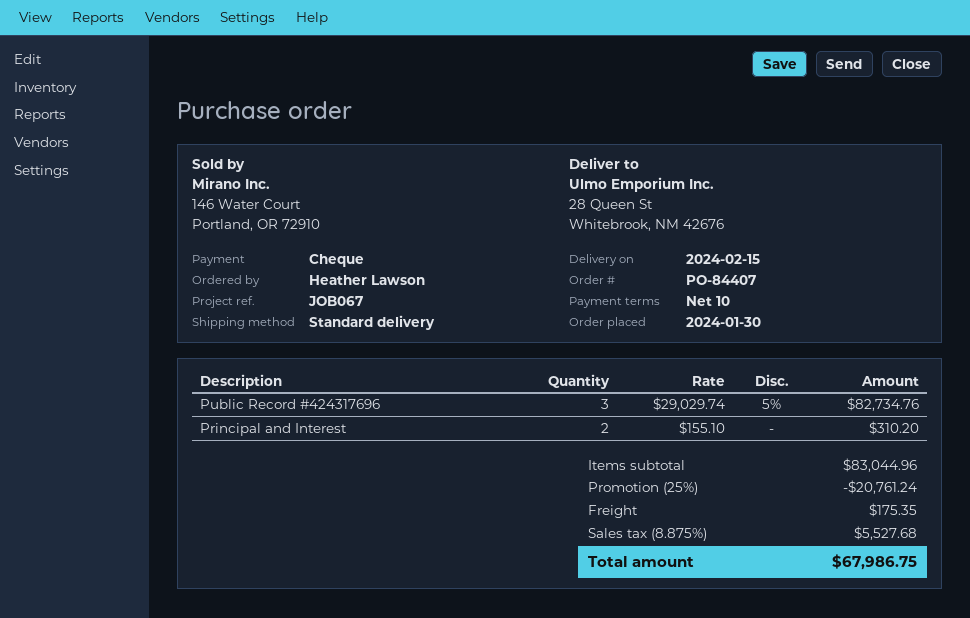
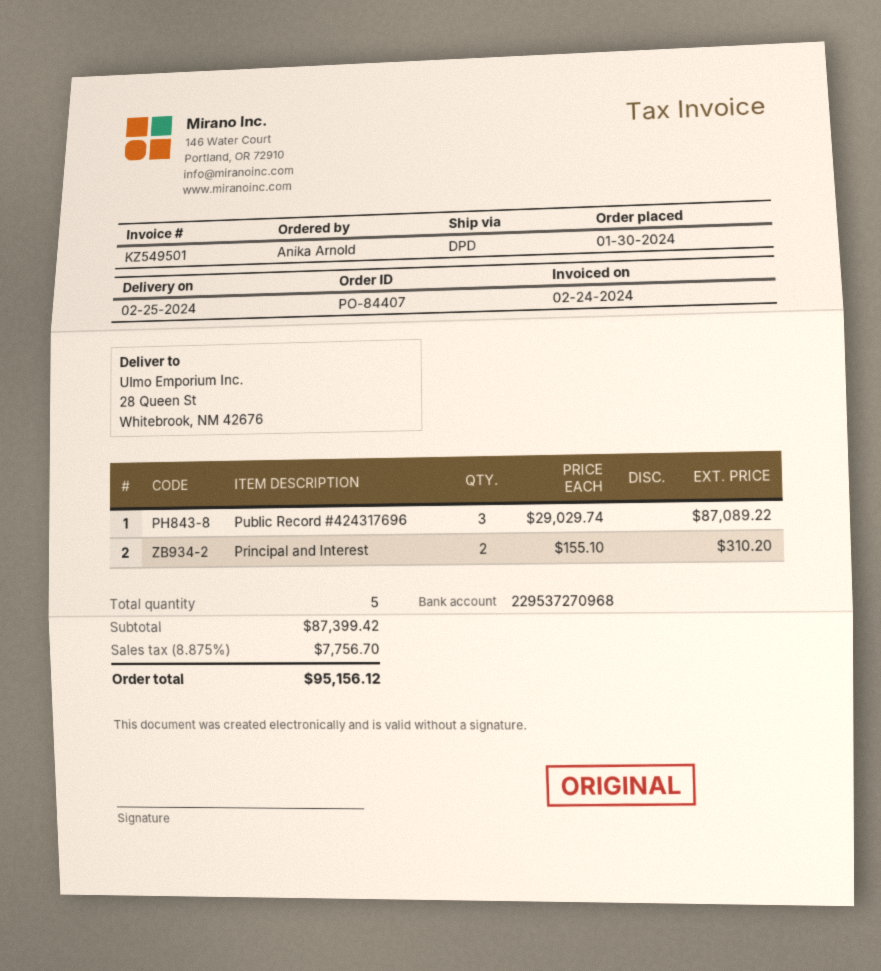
delivery date: 2024-02-15 -> 2024-02-25
ordered by: Heather Lawson -> Anika Arnold
shipping method: standard -> DPD
Public Record #424317696: 3 x 29029.74 - 5% = 82734.76 -> 3 x 29029.74 = 87089.22
subtotal: 83044.96 -> 87399.42
discount: 25% = 20761.24 -> none
shipping: 175.35 -> none
tax: 8.875% = 5527.68 -> 8.875% = 7756.70
total: 67986.75 -> 95156.12

